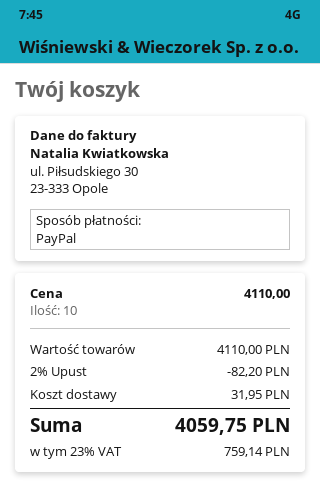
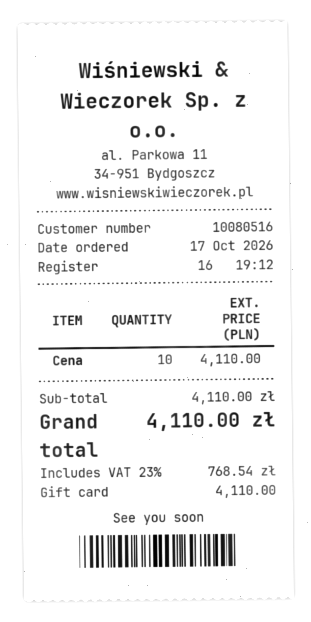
payment method: PayPal -> gift card
discount: 2% = 82.20 -> none
shipping: 31.95 -> none
tax: 23% = 759.14 -> 23% = 768.54
total: 4059.75 -> 4110.00

